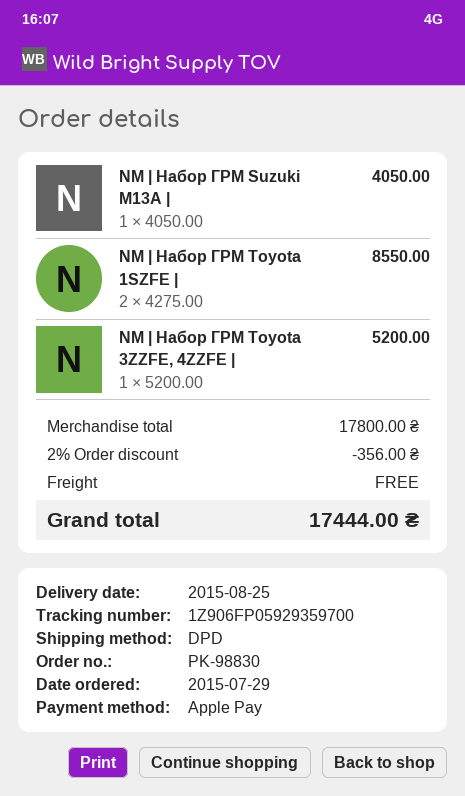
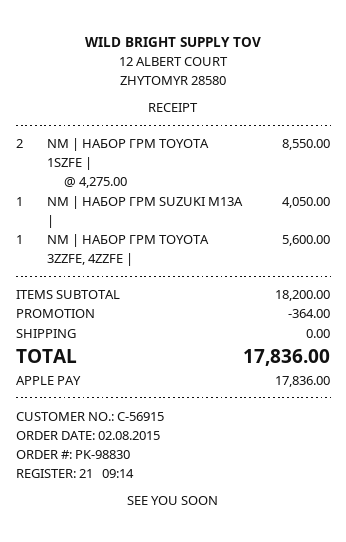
order date: 2015-07-29 -> 2015-08-02
NM | Набор ГРМ Toyota 3ZZFE, 4ZZFE |: 1 x 5200.00 = 5200.00 -> 1 x 5600.00 = 5600.00
subtotal: 17800.00 -> 18200.00
discount: 356.00 -> 364.00
total: 17444.00 -> 17836.00

